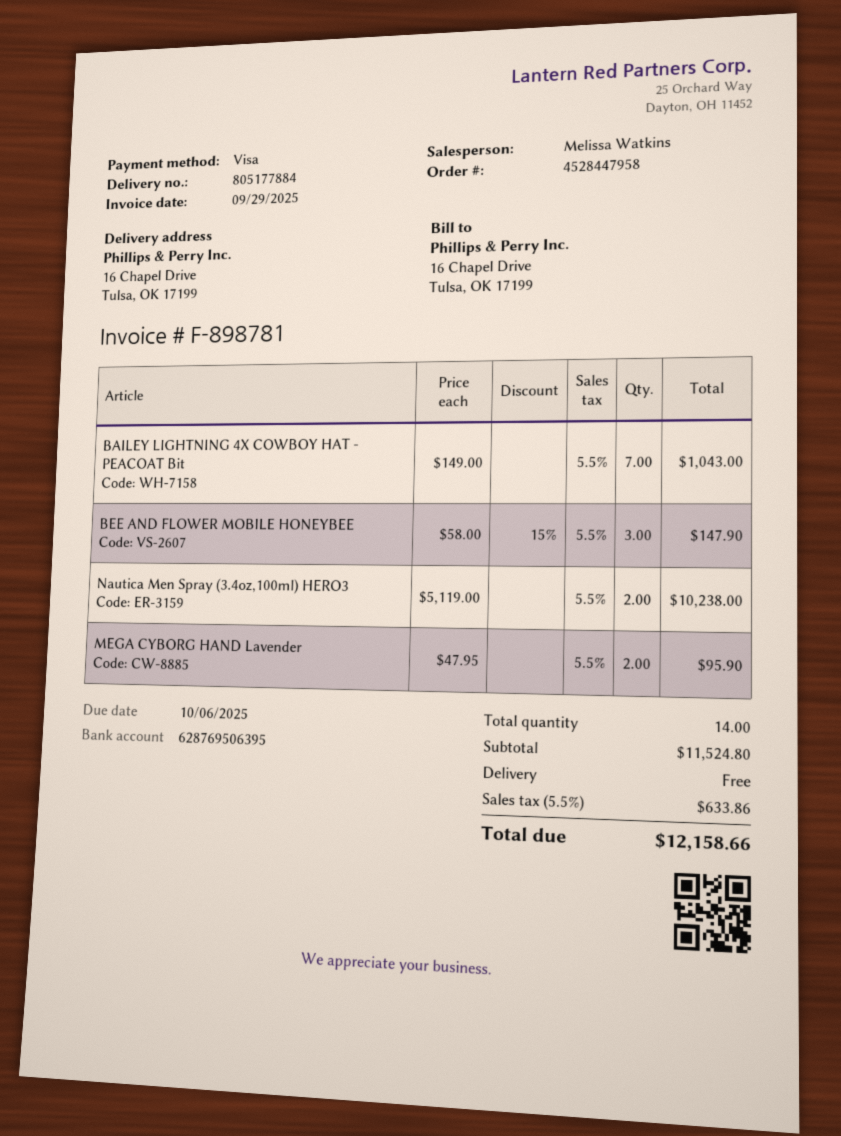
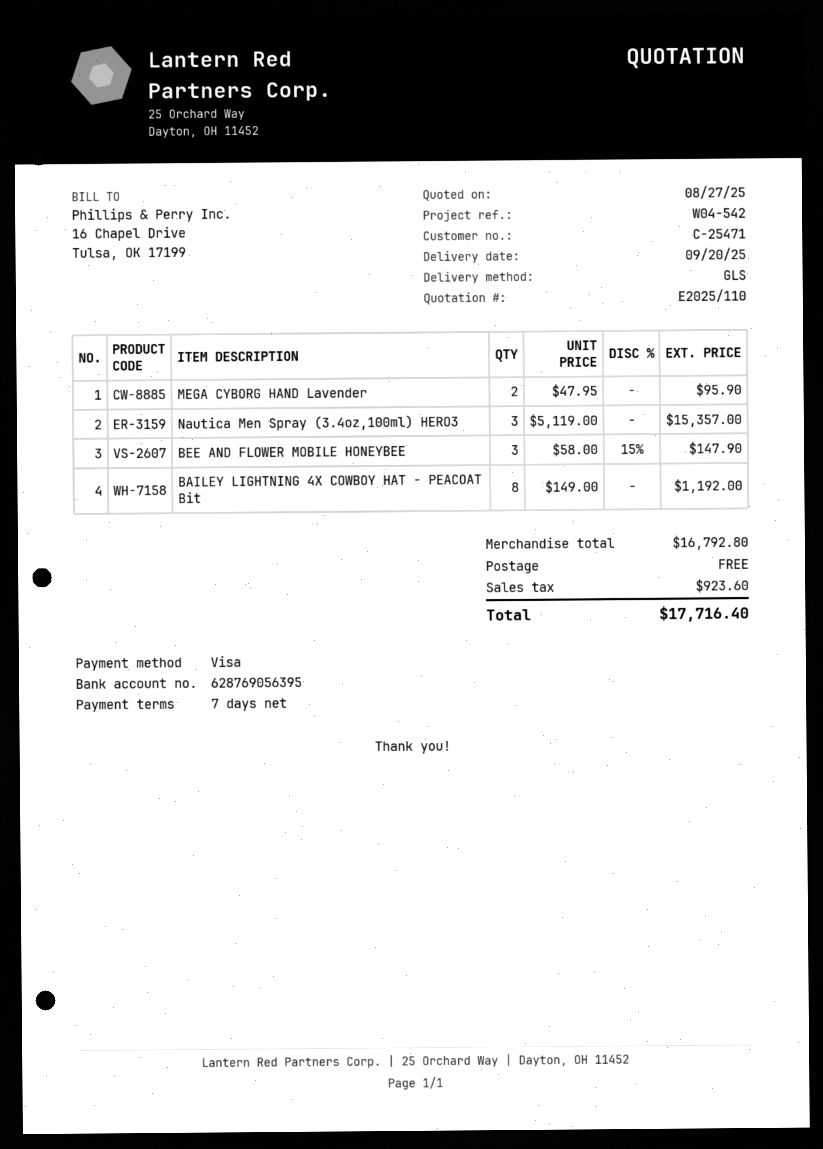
bank account: 628769506395 -> 628769056395
BAILEY LIGHTNING 4X COWBOY HAT - PEACOAT Bit: 7 x 149.00 = 1043.00 -> 8 x 149.00 = 1192.00
Nautica Men Spray (3.4oz,100ml) HERO3: 2 x 5119.00 = 10238.00 -> 3 x 5119.00 = 15357.00
subtotal: 11524.80 -> 16792.80
tax: 633.86 -> 923.60
total: 12158.66 -> 17716.40

